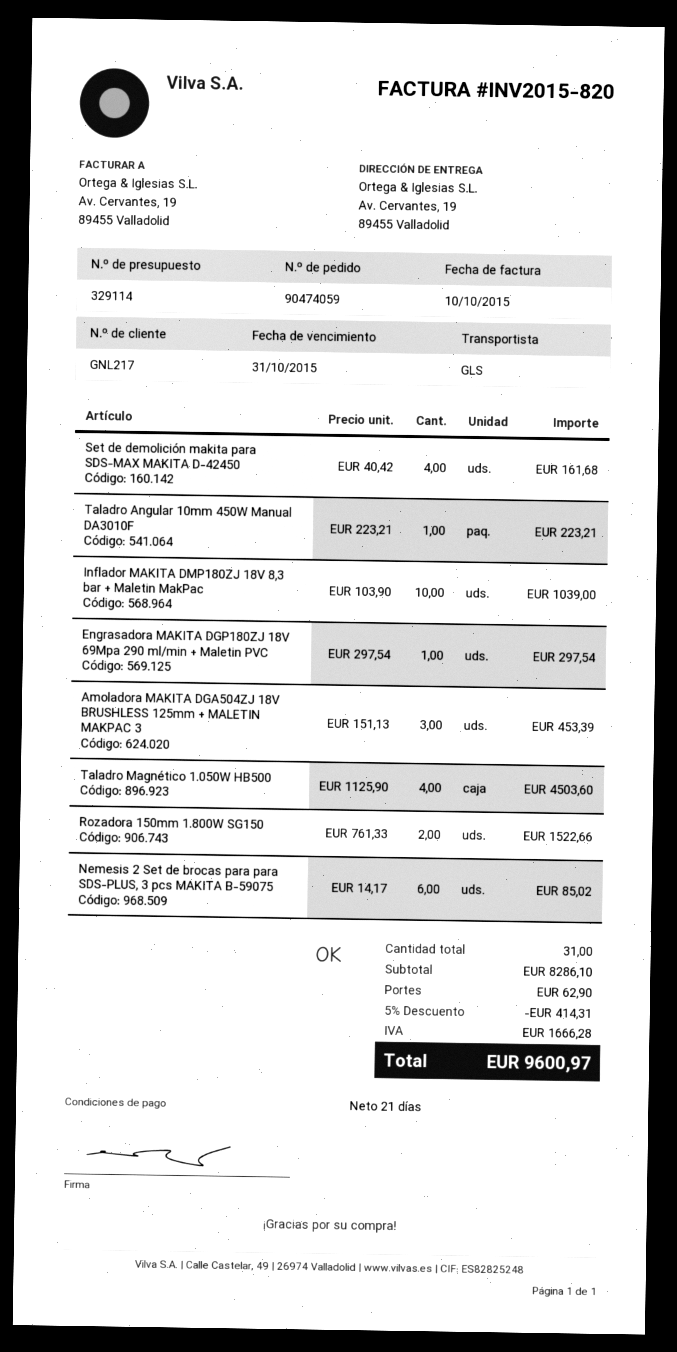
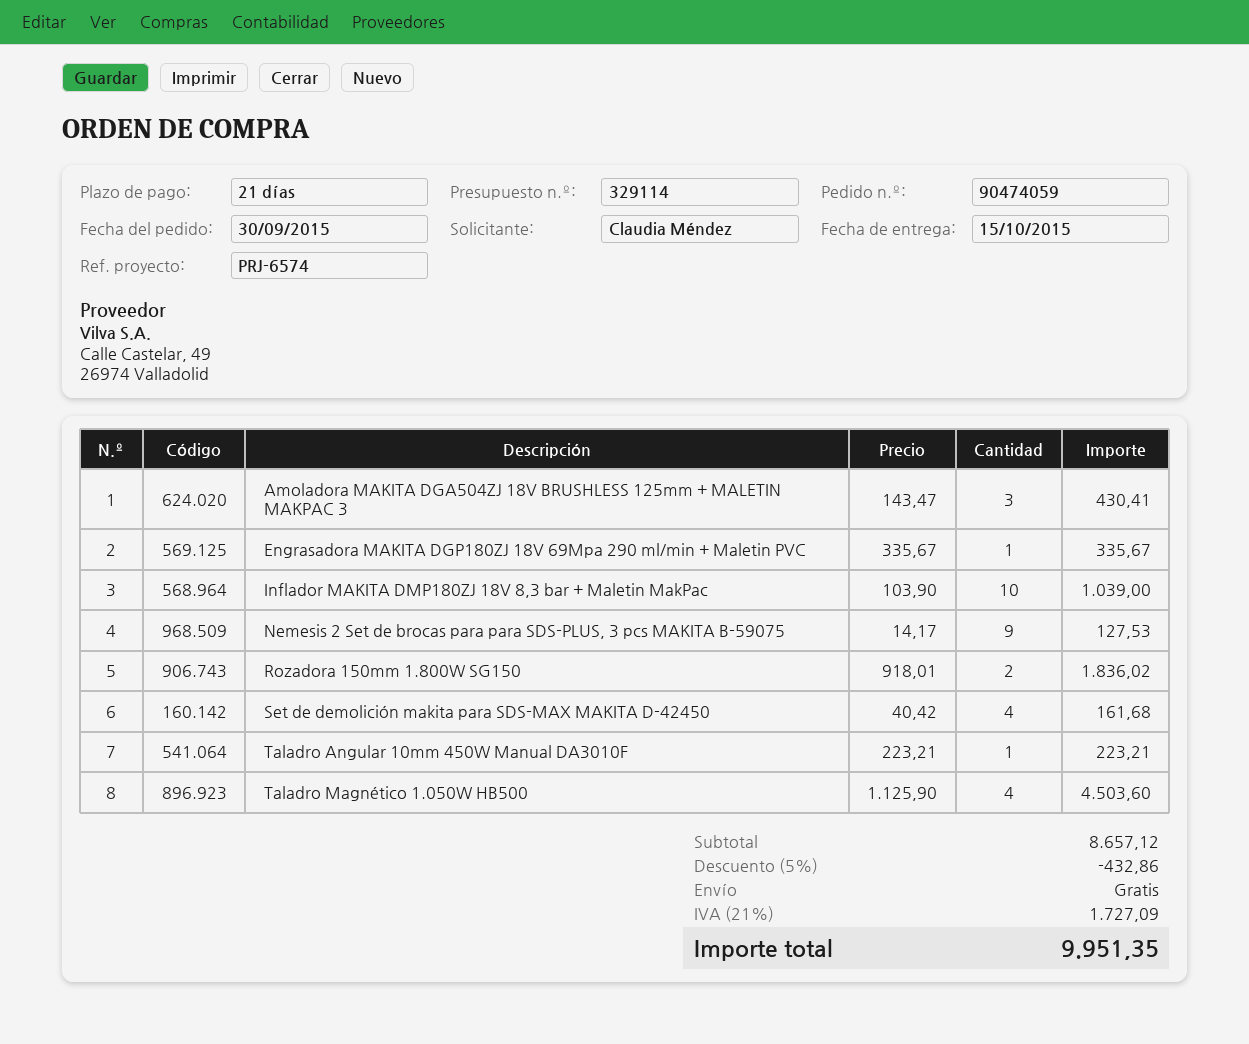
Engrasadora MAKITA DGP180ZJ 18V 69Mpa 290 ml/min + Maletin PVC: 1 x 297.54 = 297.54 -> 1 x 335.67 = 335.67
Amoladora MAKITA DGA504ZJ 18V BRUSHLESS 125mm + MALETIN MAKPAC 3: 3 x 151.13 = 453.39 -> 3 x 143.47 = 430.41
Rozadora 150mm 1.800W SG150: 2 x 761.33 = 1522.66 -> 2 x 918.01 = 1836.02
Nemesis 2 Set de brocas para para SDS-PLUS, 3 pcs MAKITA B-59075: 6 x 14.17 = 85.02 -> 9 x 14.17 = 127.53
subtotal: 8286.10 -> 8657.12
discount: 5% = 414.31 -> 5% = 432.86
shipping: 62.90 -> 0.00
tax: 1666.28 -> 1727.09
total: 9600.97 -> 9951.35

